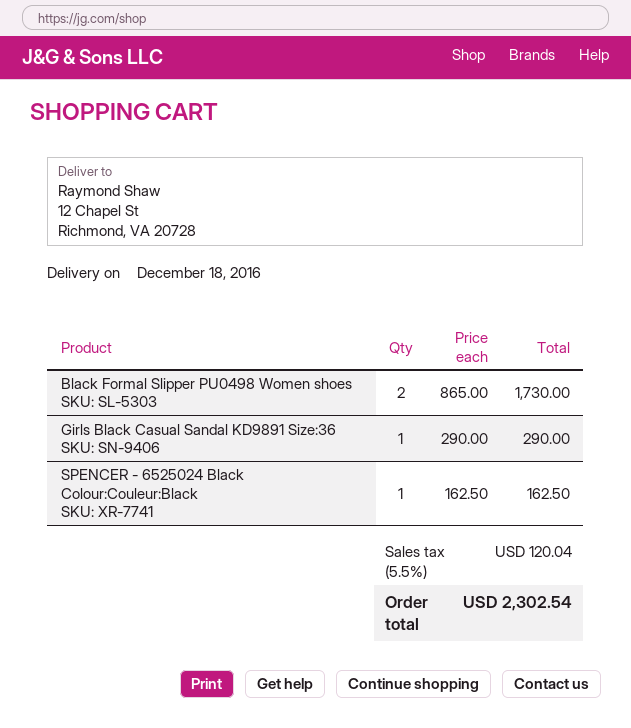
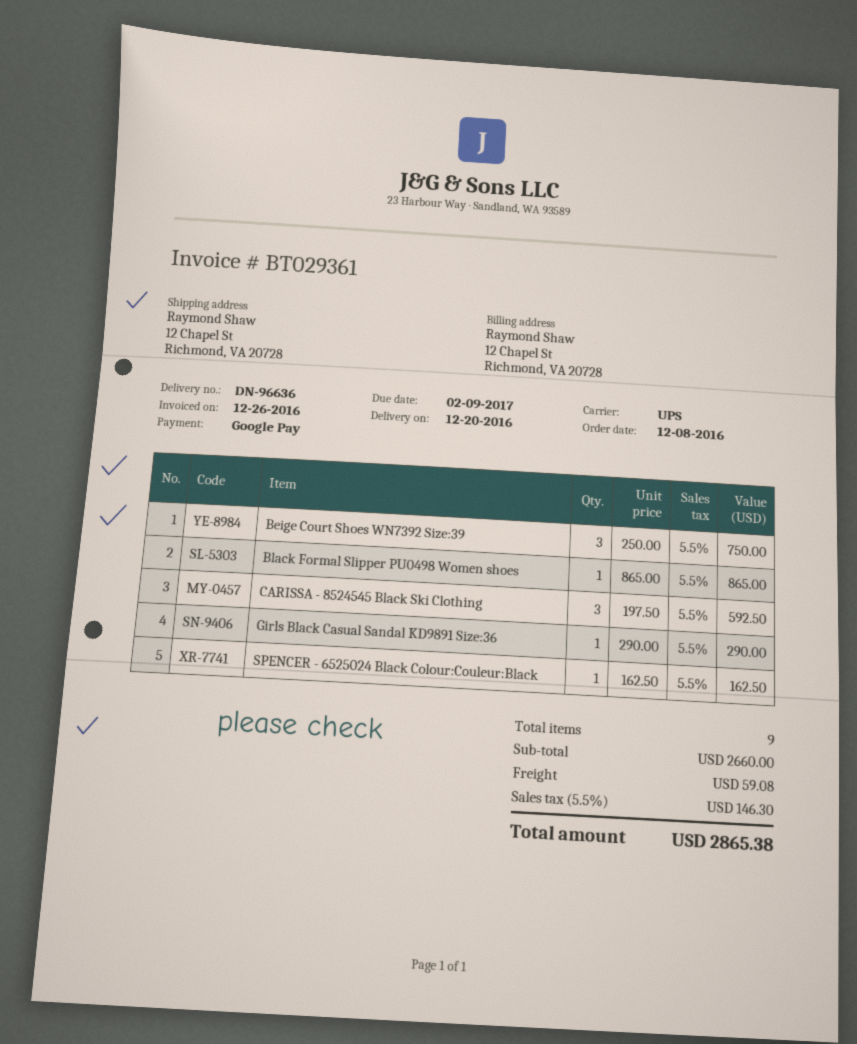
delivery date: 2016-12-18 -> 2016-12-20
Black Formal Slipper PU0498 Women shoes: 2 x 865.00 = 1730.00 -> 1 x 865.00 = 865.00
Beige Court Shoes WN7392 Size:39: none -> 3 x 250.00 = 750.00
CARISSA - 8524545 Black Ski Clothing: none -> 3 x 197.50 = 592.50
shipping: none -> 59.08
tax: 5.5% = 120.04 -> 5.5% = 146.30
total: 2302.54 -> 2865.38

